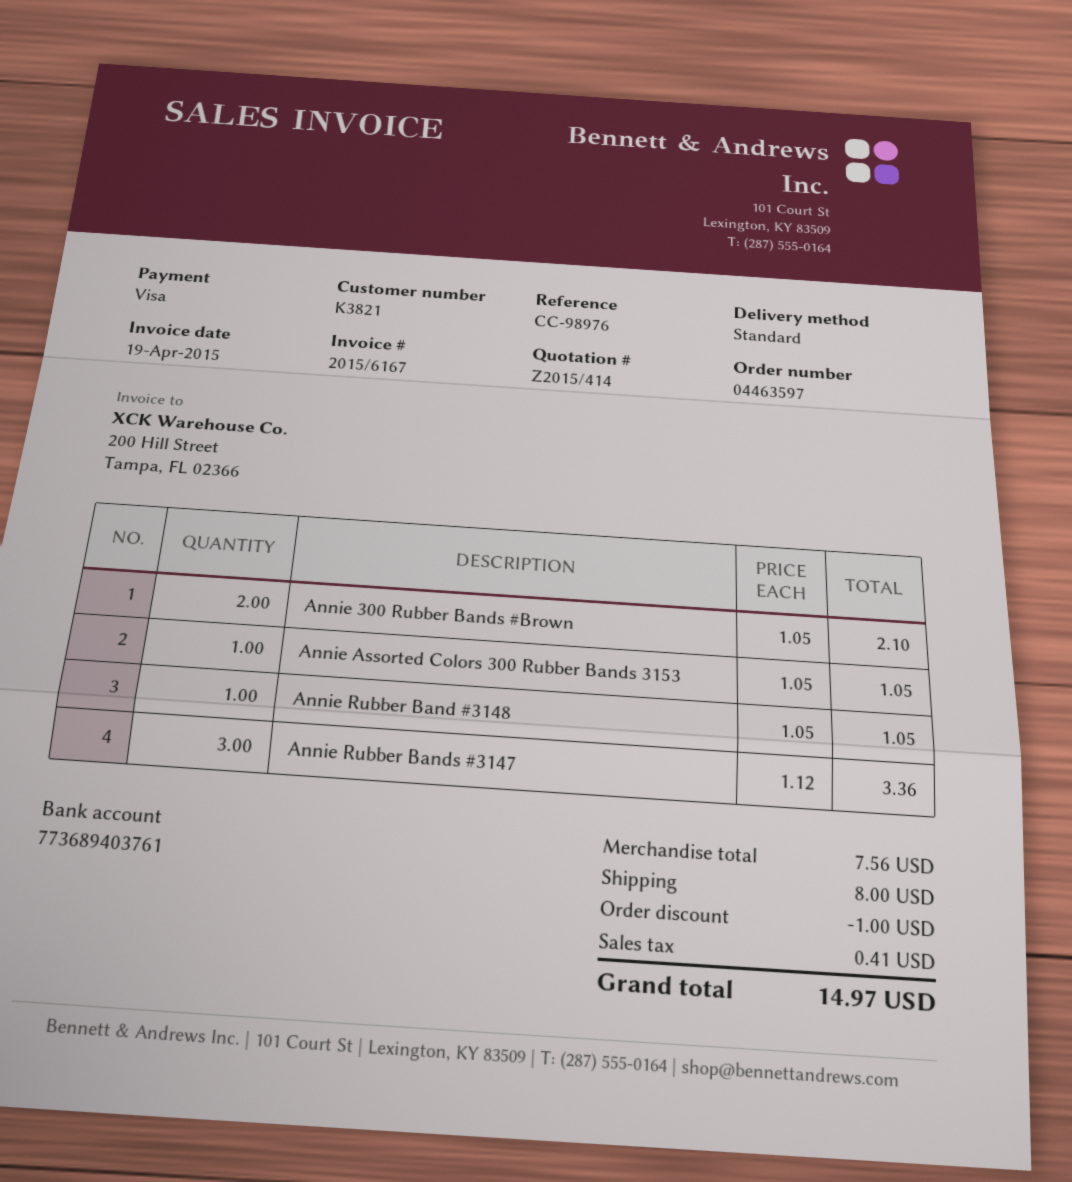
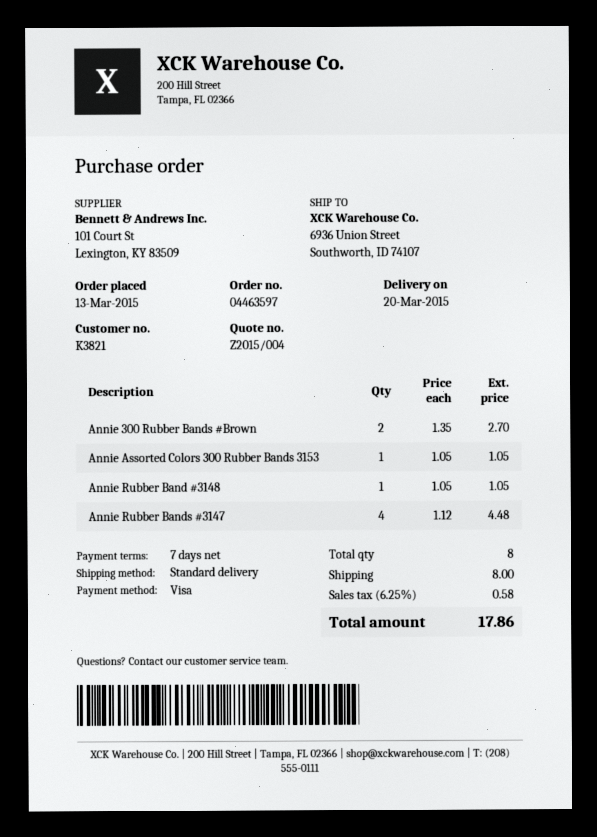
quote number: Z2015/414 -> Z2015/004
Annie 300 Rubber Bands #Brown: 2 x 1.05 = 2.10 -> 2 x 1.35 = 2.70
Annie Rubber Bands #3147: 3 x 1.12 = 3.36 -> 4 x 1.12 = 4.48
discount: 1.00 -> none
tax: 0.41 -> 0.58
total: 14.97 -> 17.86

